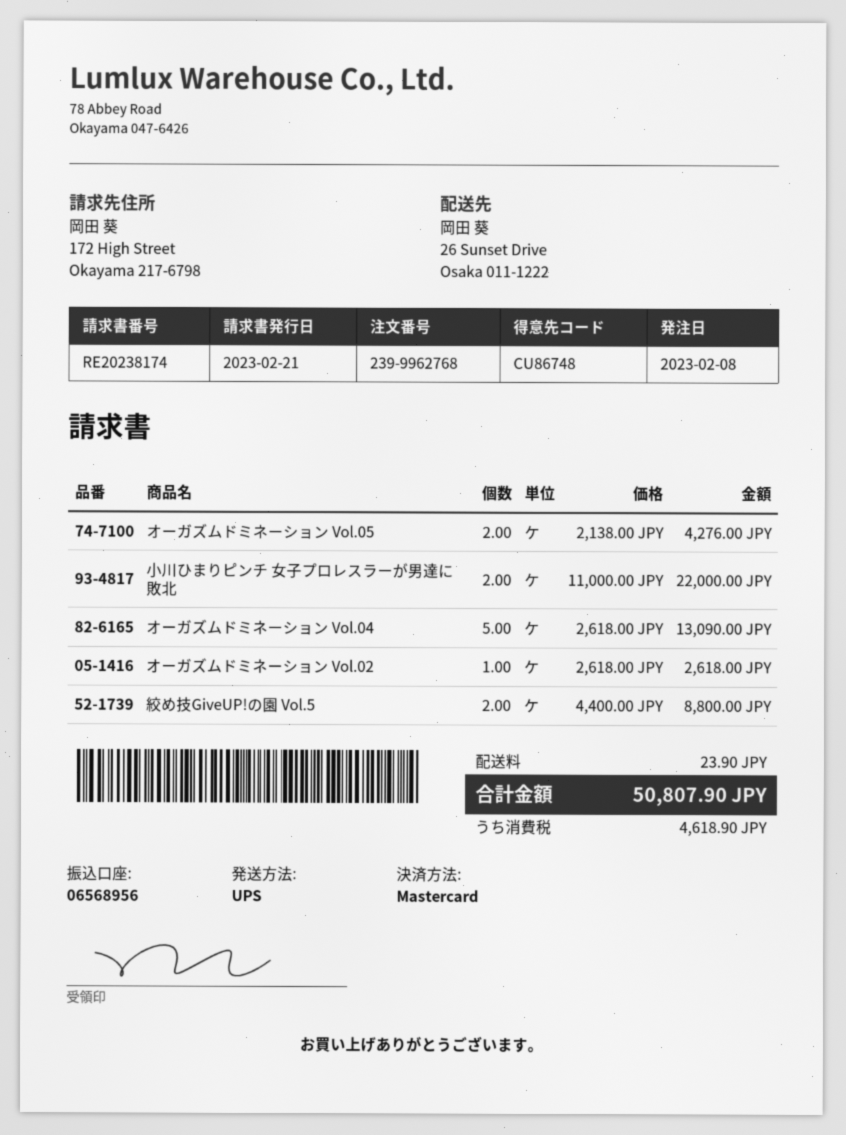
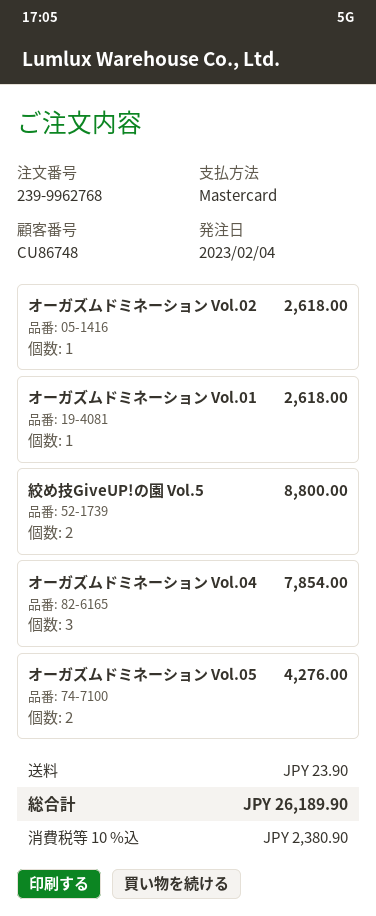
order date: 2023-02-08 -> 2023-02-04
小川ひまりピンチ 女子プロレスラーが男達に敗北: 2 for 22000.00 -> none
オーガズムドミネーション Vol.04: 5 for 13090.00 -> 3 for 7854.00
オーガズムドミネーション Vol.01: none -> 1 for 2618.00
tax: 4618.90 -> 2380.90
total: 50807.90 -> 26189.90

